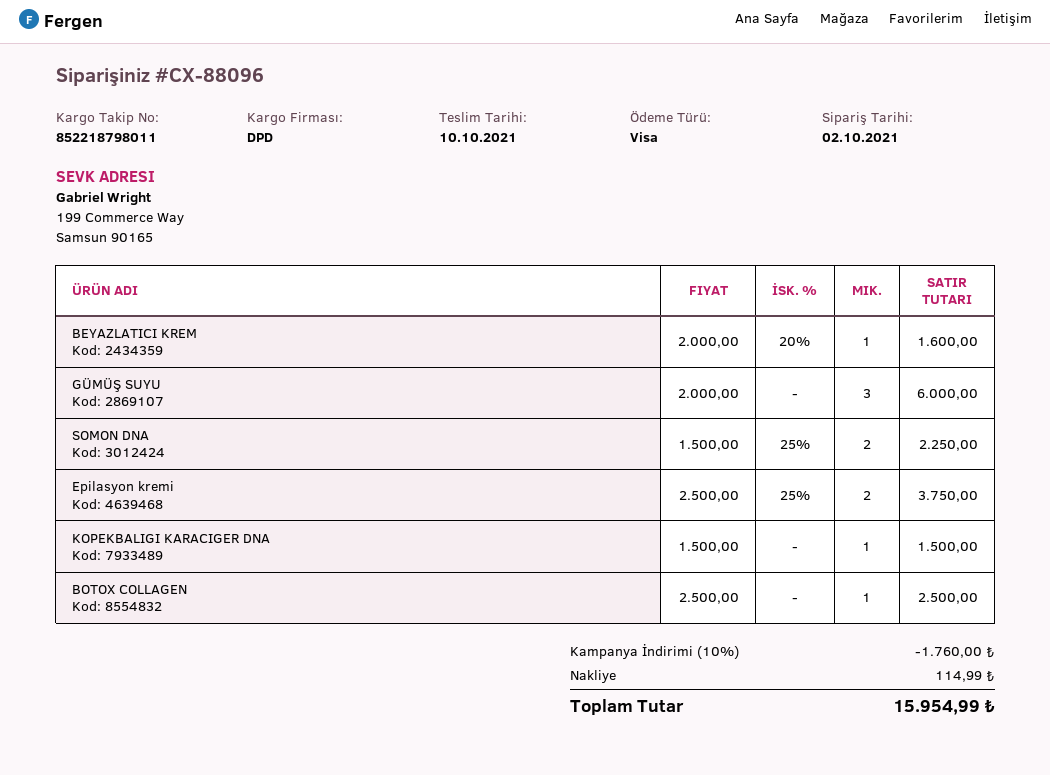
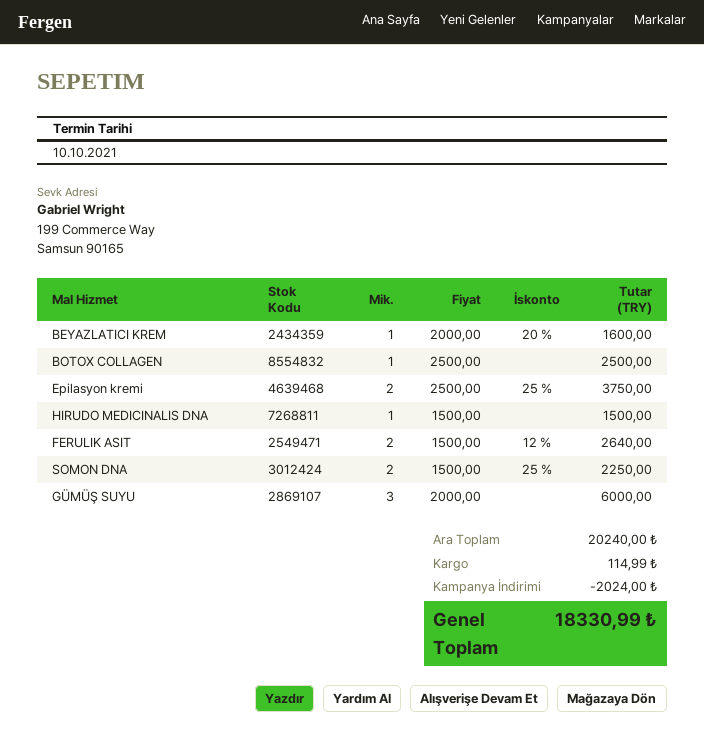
KOPEKBALIGI KARACIGER DNA: 1 x 1500.00 = 1500.00 -> none
HIRUDO MEDICINALIS DNA: none -> 1 x 1500.00 = 1500.00
FERULIK ASIT: none -> 2 x 1500.00 - 12% = 2640.00
discount: 1760.00 -> 2024.00
total: 15954.99 -> 18330.99

